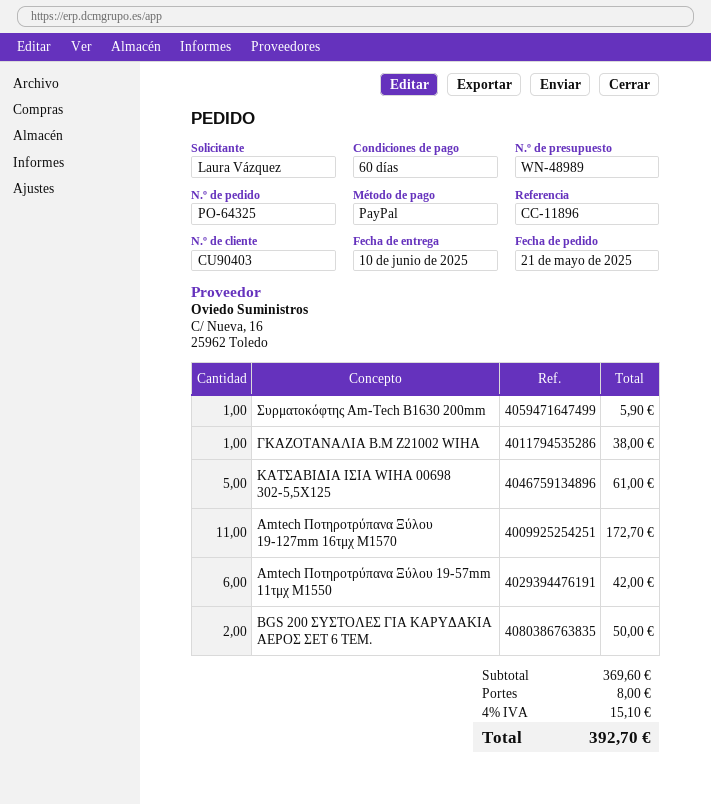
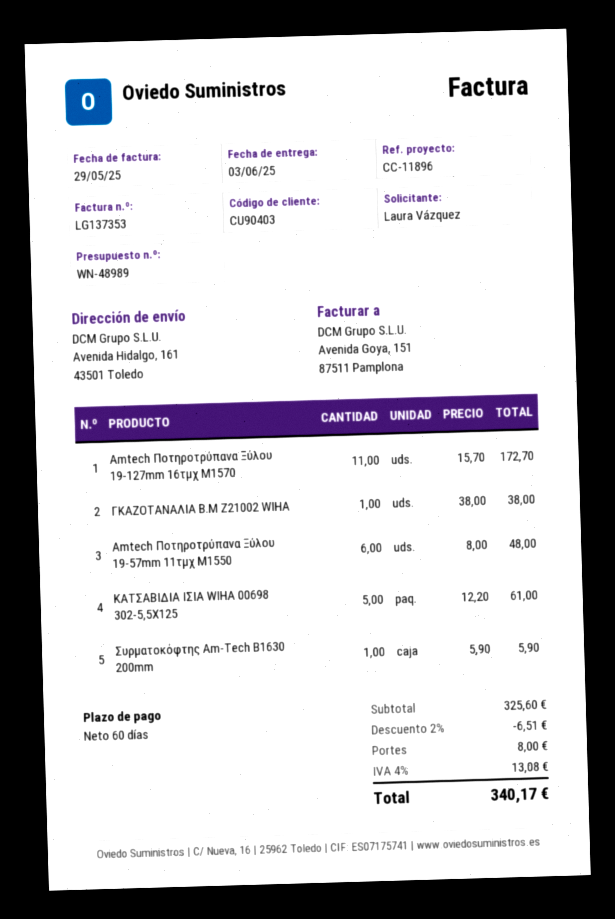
delivery date: 2025-06-10 -> 2025-06-03
Amtech Ποτηροτρύπανα Ξύλου 19-57mm 11τμχ M1550: 6 for 42.00 -> 6 for 48.00
BGS 200 ΣΥΣΤΟΛΕΣ ΓΙΑ ΚΑΡΥΔΑΚΙΑ ΑΕΡΟΣ ΣΕΤ 6 ΤΕΜ.: 2 for 50.00 -> none
subtotal: 369.60 -> 325.60
discount: none -> 2% = 6.51
tax: 4% = 15.10 -> 4% = 13.08
total: 392.70 -> 340.17

